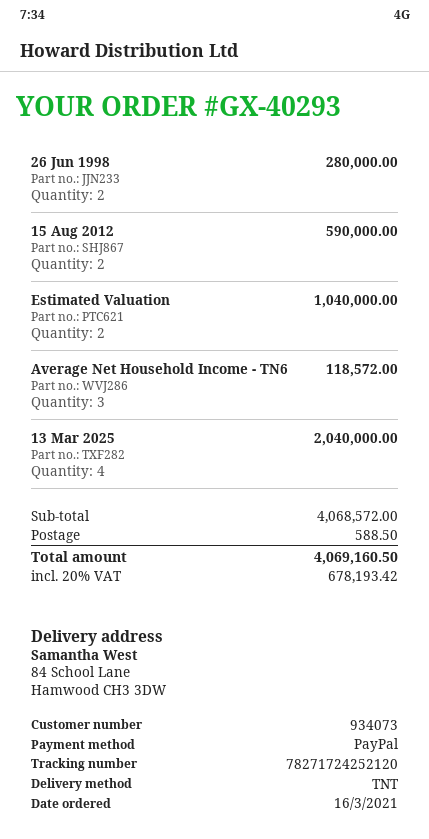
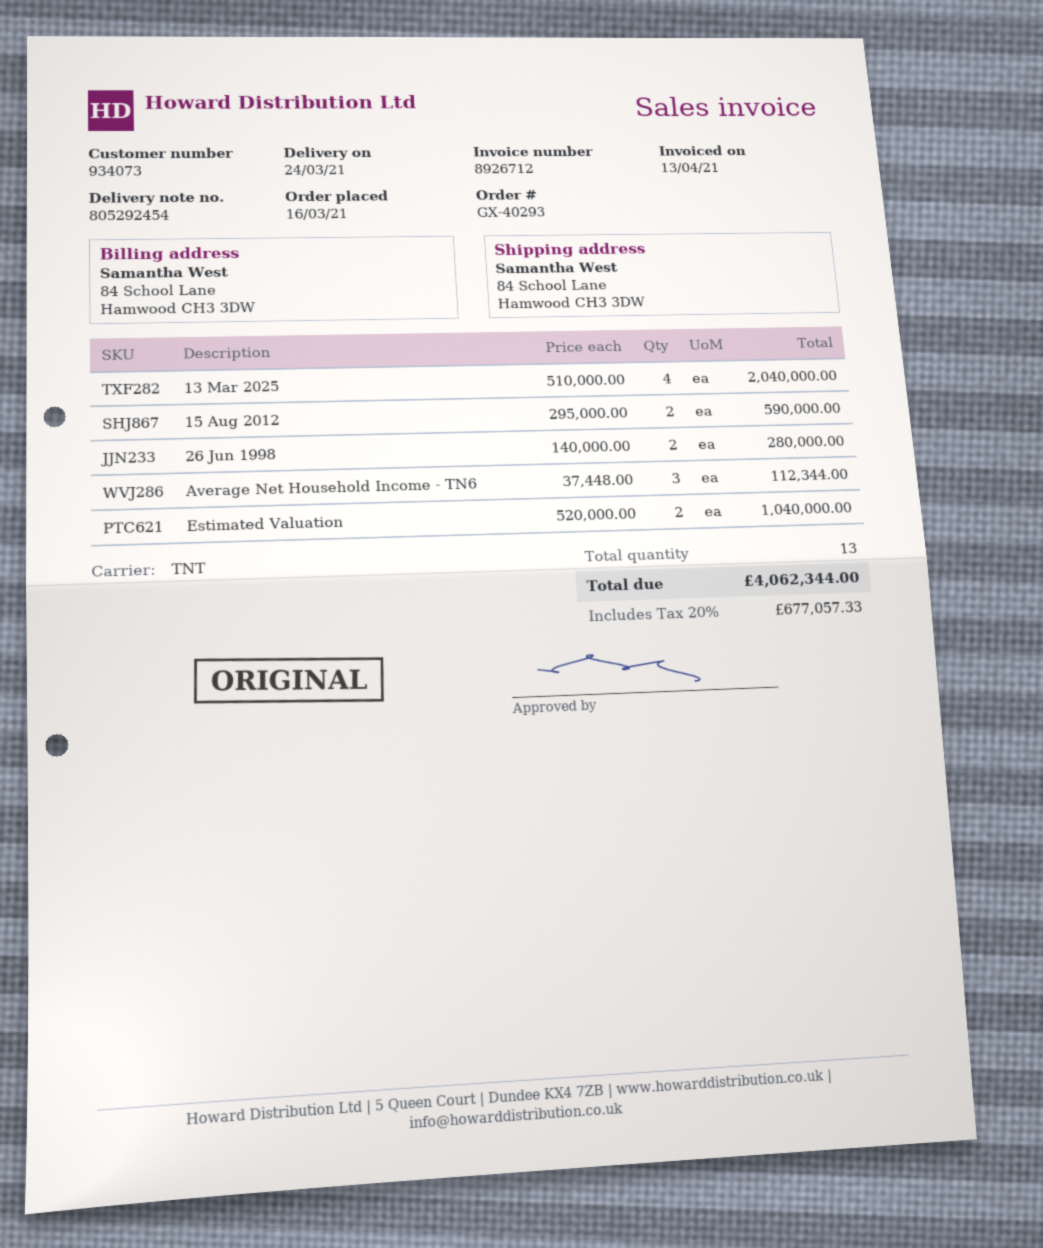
Average Net Household Income - TN6: 3 for 118572.00 -> 3 for 112344.00
shipping: 588.50 -> none
tax: 20% = 678193.42 -> 20% = 677057.33
total: 4069160.50 -> 4062344.00

